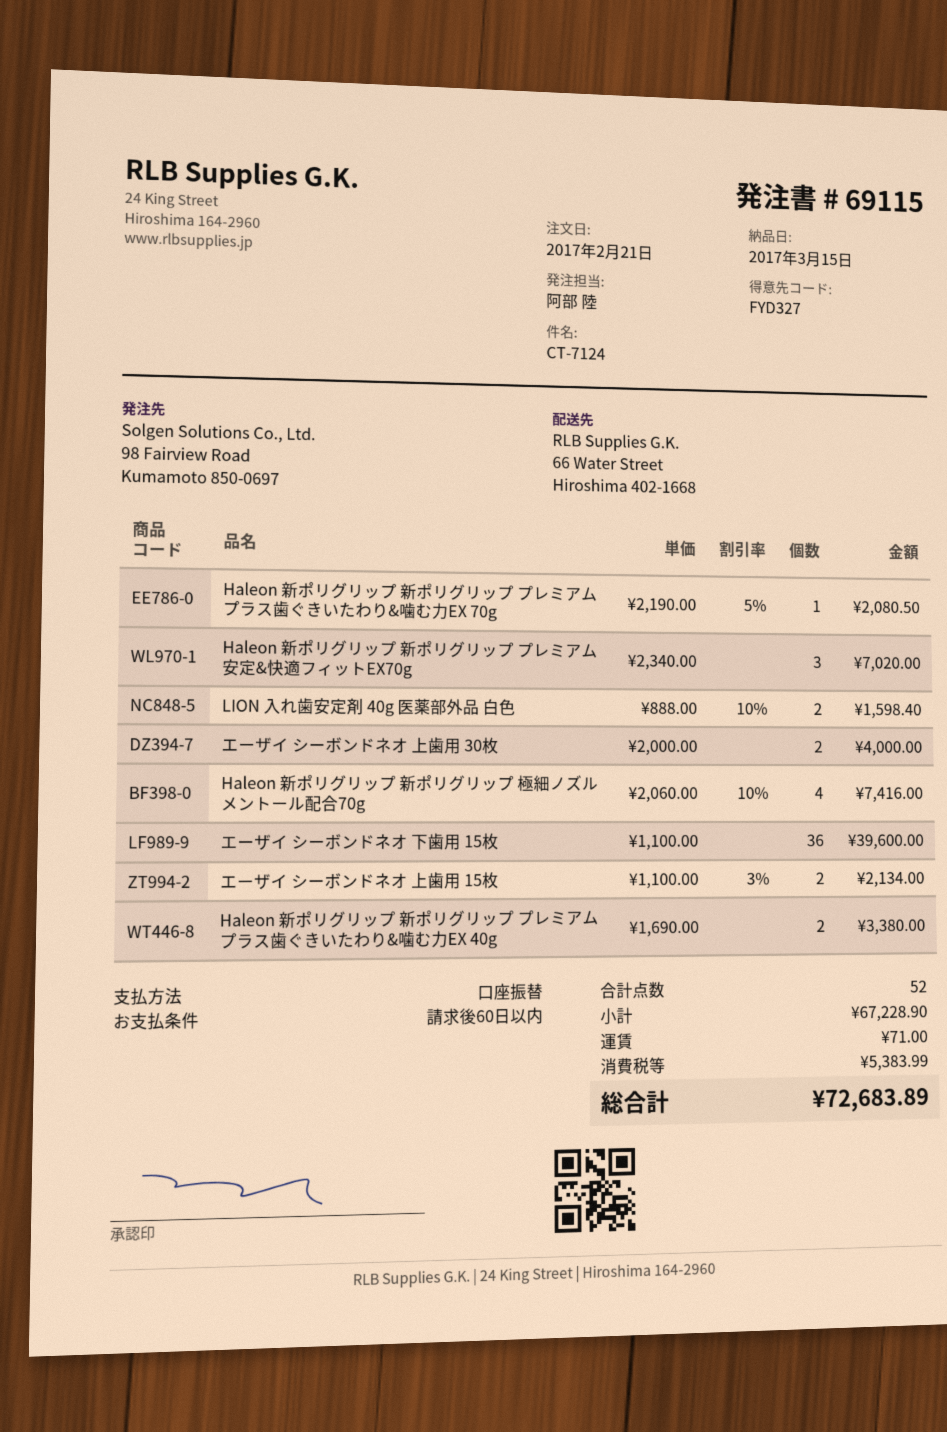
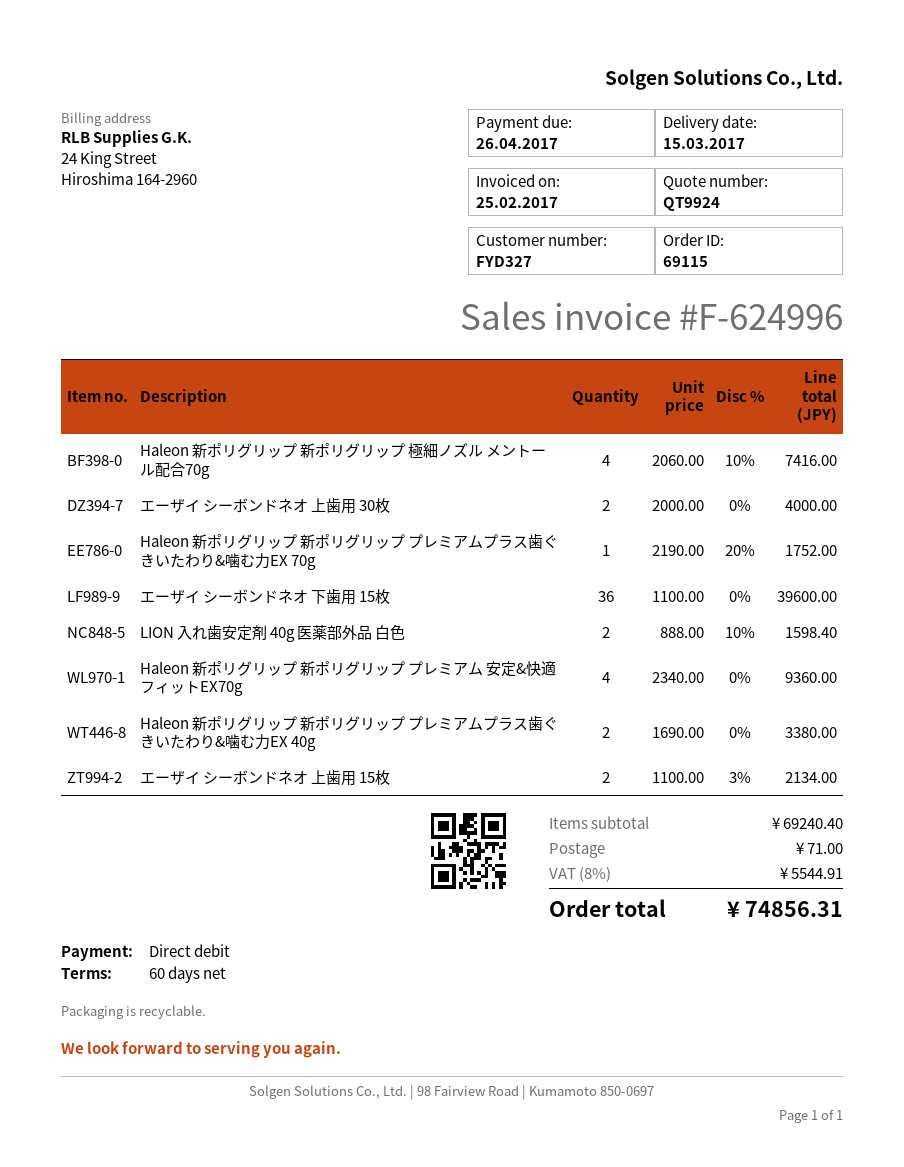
Haleon 新ポリグリップ 新ポリグリップ プレミアムプラス歯ぐきいたわり&噛む力EX 70g: 1 x 2190.00 - 5% = 2080.50 -> 1 x 2190.00 - 20% = 1752.00
Haleon 新ポリグリップ 新ポリグリップ プレミアム 安定&快適フィットEX70g: 3 x 2340.00 = 7020.00 -> 4 x 2340.00 = 9360.00
subtotal: 67228.90 -> 69240.40
tax: 5383.99 -> 5544.91
total: 72683.89 -> 74856.31

